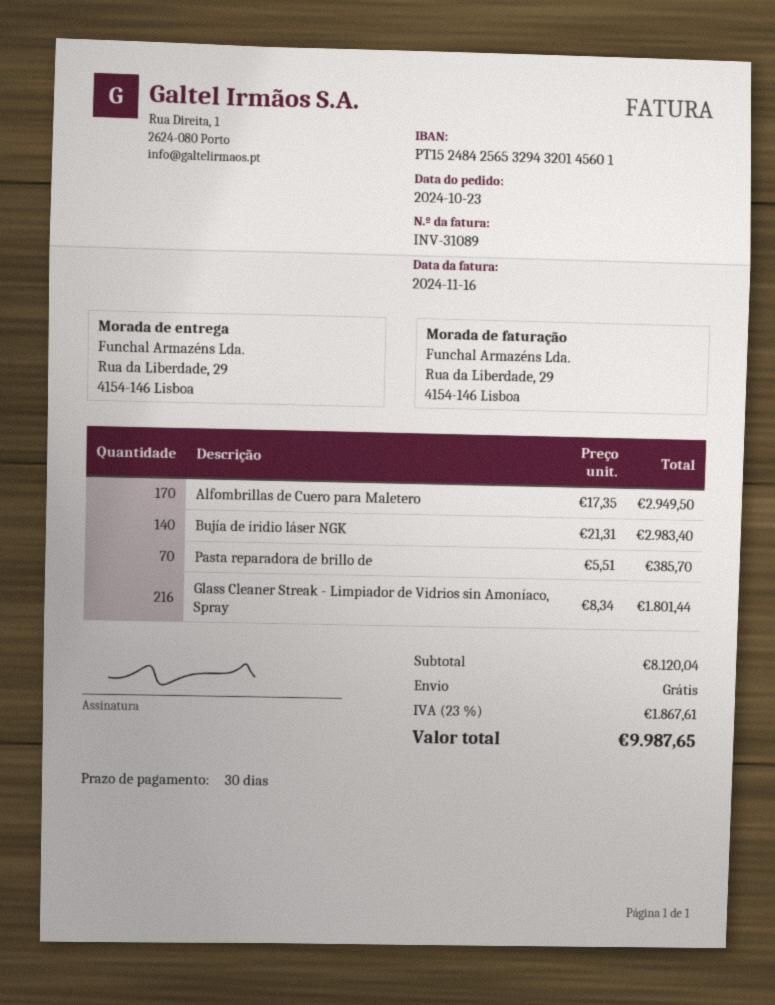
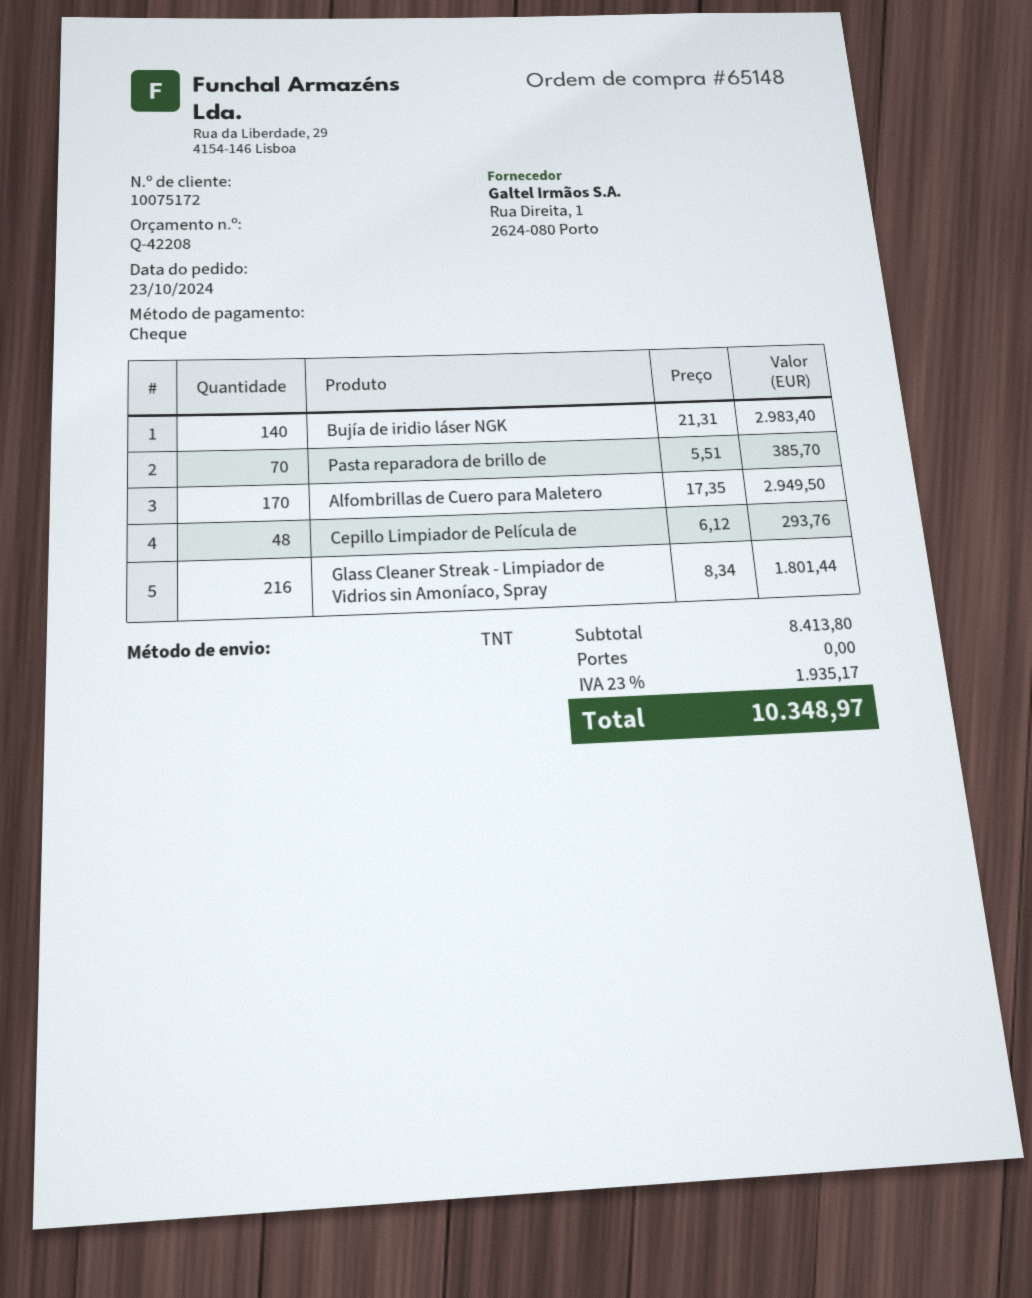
Cepillo Limpiador de Película de: none -> 48 x 6.12 = 293.76
subtotal: 8120.04 -> 8413.80
tax: 23% = 1867.61 -> 23% = 1935.17
total: 9987.65 -> 10348.97

